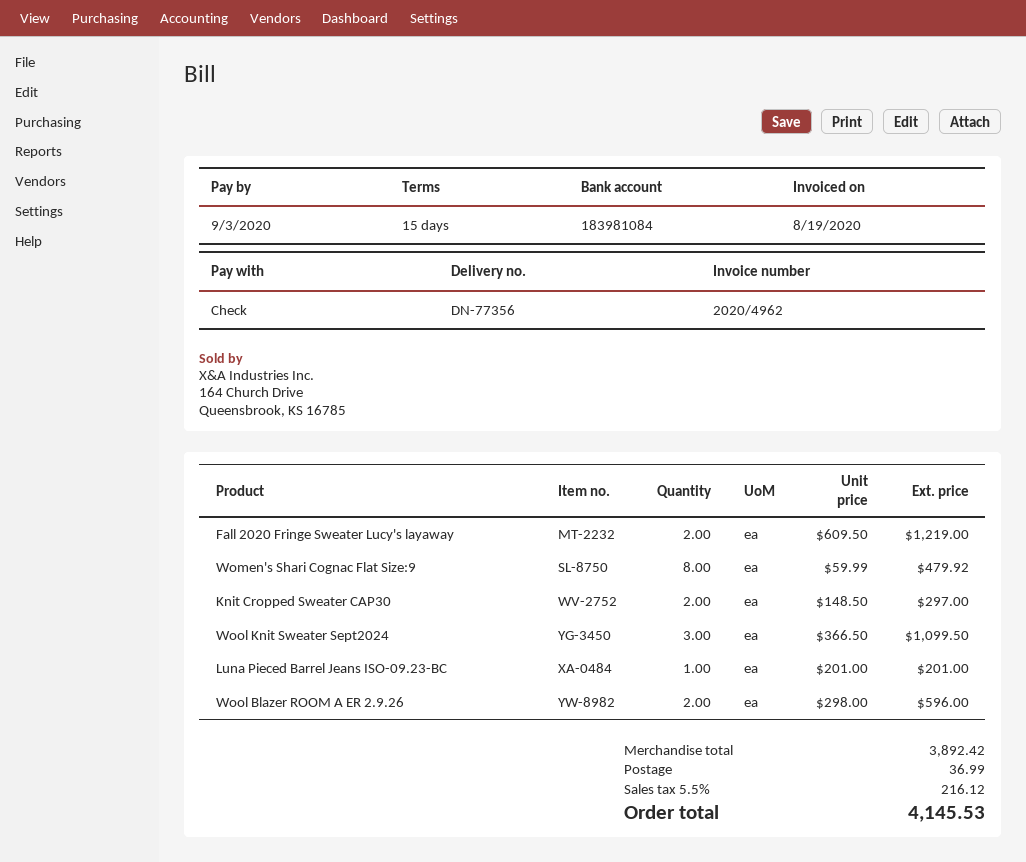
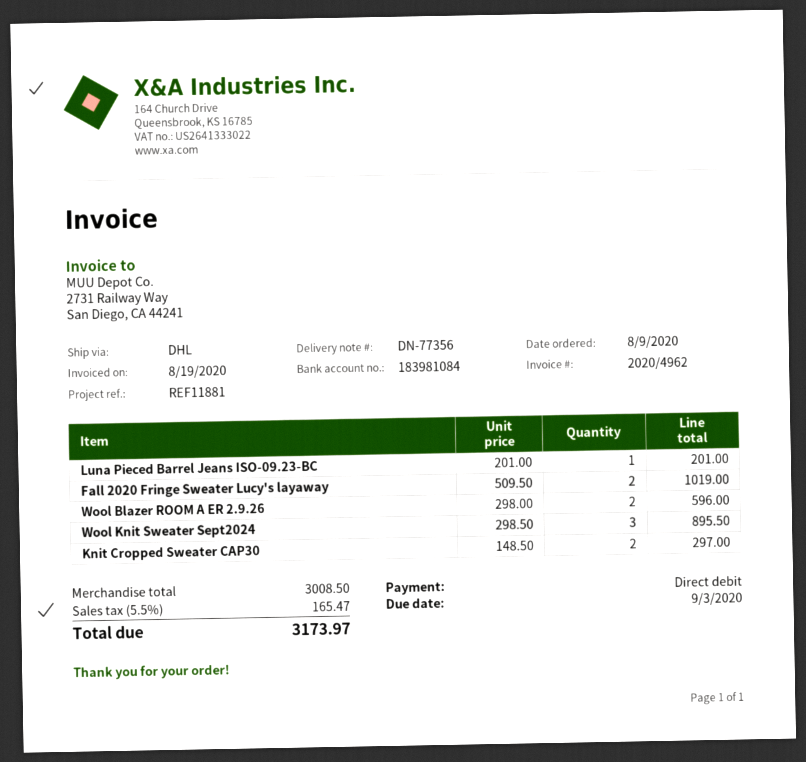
payment method: cheque -> direct debit
Fall 2020 Fringe Sweater Lucy's layaway: 2 x 609.50 = 1219.00 -> 2 x 509.50 = 1019.00
Women's Shari Cognac Flat Size:9: 8 x 59.99 = 479.92 -> none
Wool Knit Sweater Sept2024: 3 x 366.50 = 1099.50 -> 3 x 298.50 = 895.50
subtotal: 3892.42 -> 3008.50
shipping: 36.99 -> none
tax: 5.5% = 216.12 -> 5.5% = 165.47
total: 4145.53 -> 3173.97

